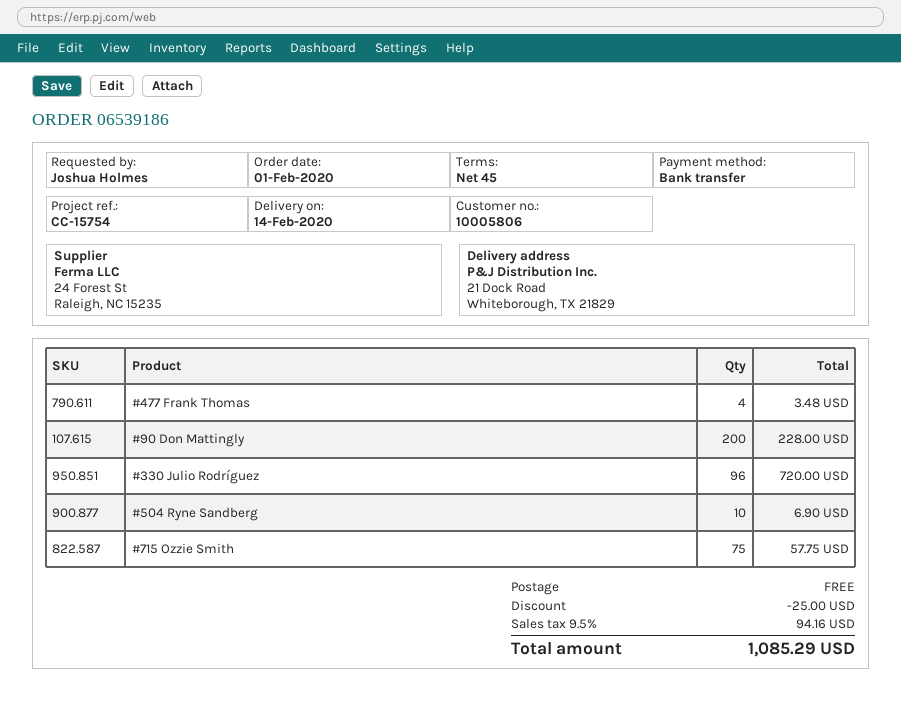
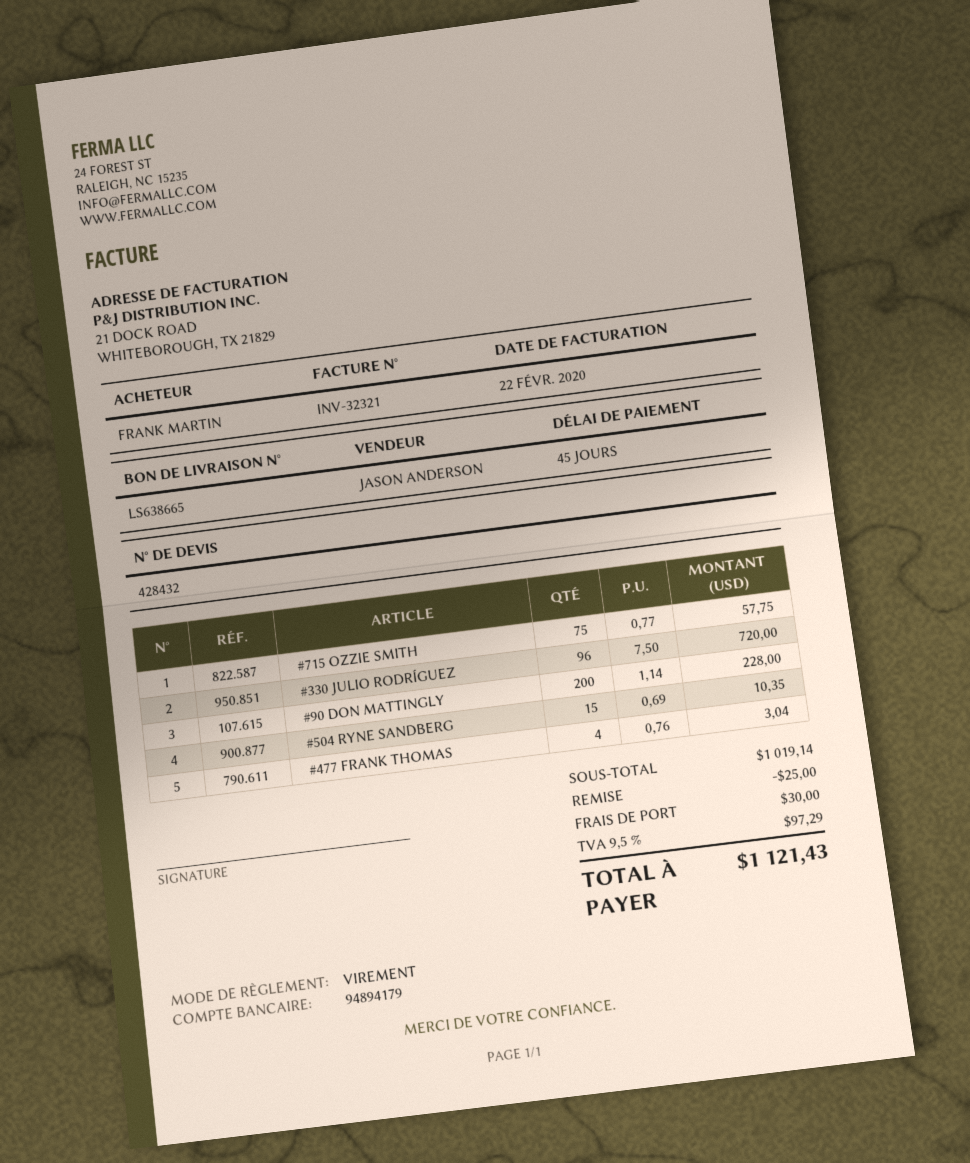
ordered by: Joshua Holmes -> FRANK MARTIN
#477 Frank Thomas: 4 for 3.48 -> 4 for 3.04
#504 Ryne Sandberg: 10 for 6.90 -> 15 for 10.35
shipping: 0.00 -> 30.00
tax: 9.5% = 94.16 -> 9.5% = 97.29
total: 1085.29 -> 1121.43

